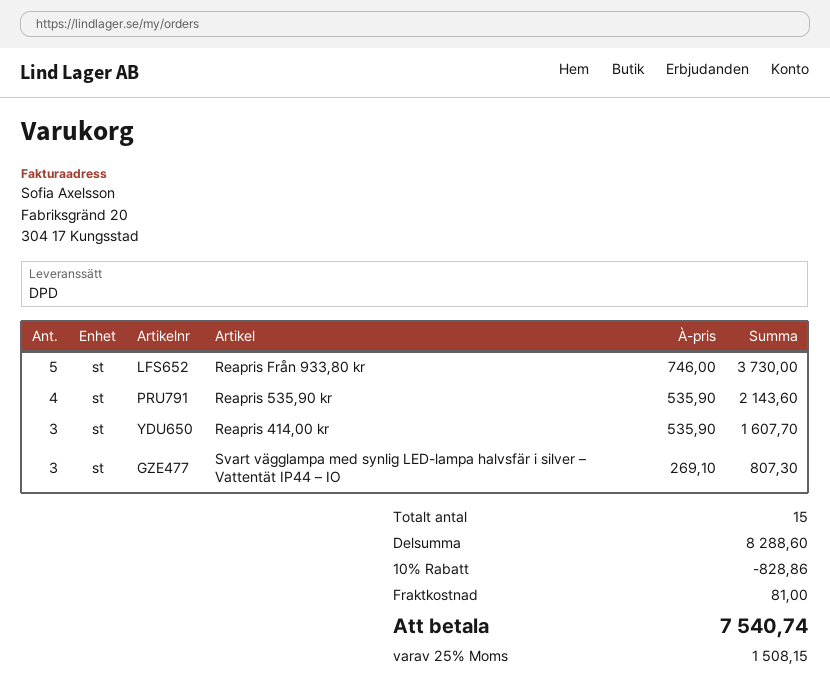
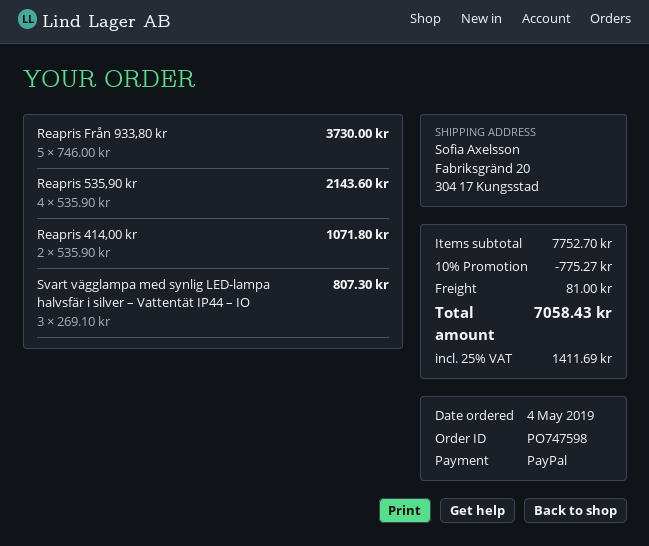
Reapris 414,00 kr: 3 x 535.90 = 1607.70 -> 2 x 535.90 = 1071.80
subtotal: 8288.60 -> 7752.70
discount: 10% = 828.86 -> 10% = 775.27
tax: 25% = 1508.15 -> 25% = 1411.69
total: 7540.74 -> 7058.43

